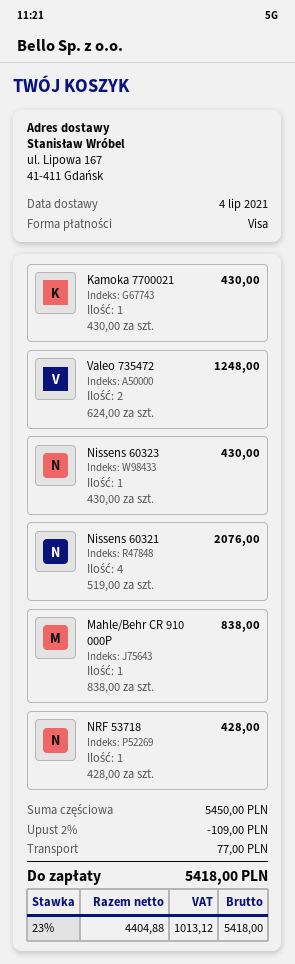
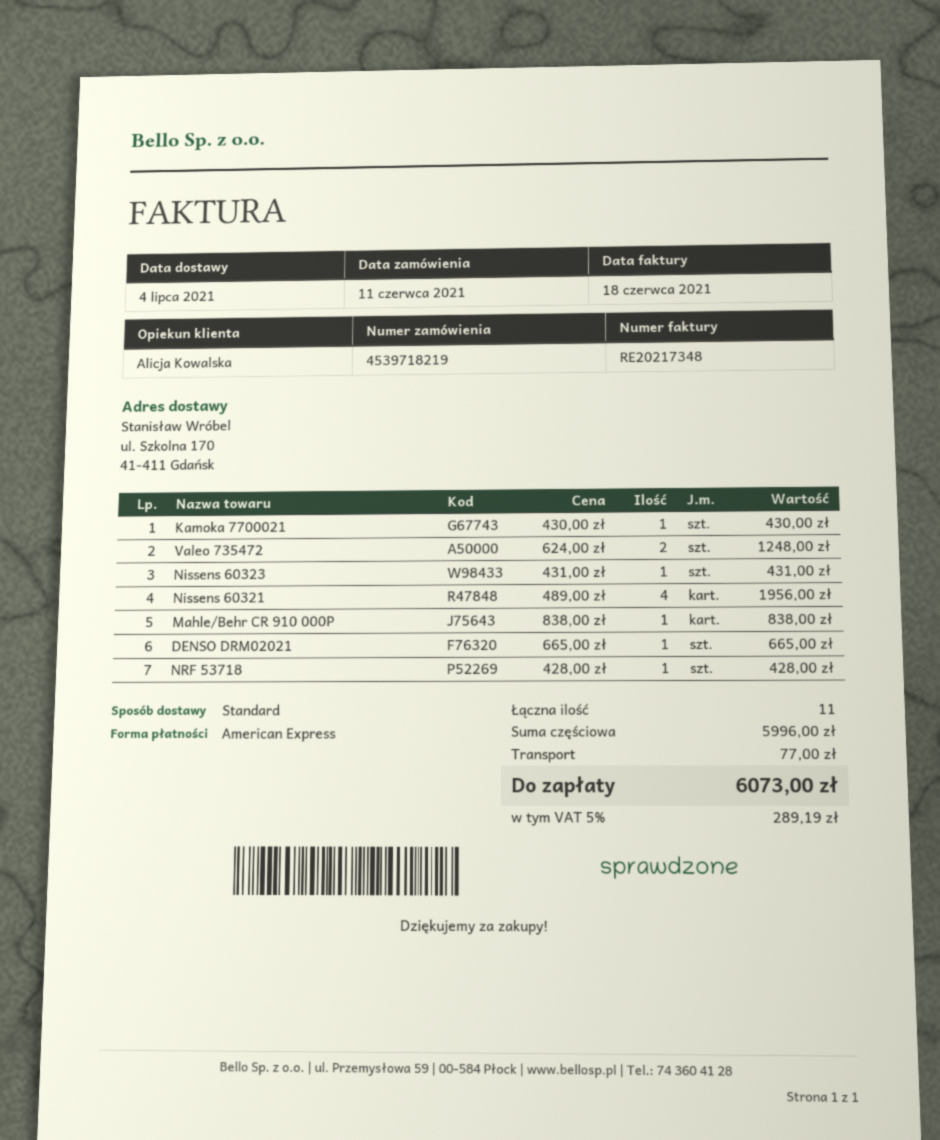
payment method: Visa -> American Express
ship to: ul. Lipowa 167, 41-411 Gdańsk -> ul. Szkolna 170, 41-411 Gdańsk
Nissens 60323: 1 x 430.00 = 430.00 -> 1 x 431.00 = 431.00
Nissens 60321: 4 x 519.00 = 2076.00 -> 4 x 489.00 = 1956.00
DENSO DRM02021: none -> 1 x 665.00 = 665.00
subtotal: 5450.00 -> 5996.00
discount: 2% = 109.00 -> none
tax: 23% = 1013.12 -> 5% = 289.19
total: 5418.00 -> 6073.00

